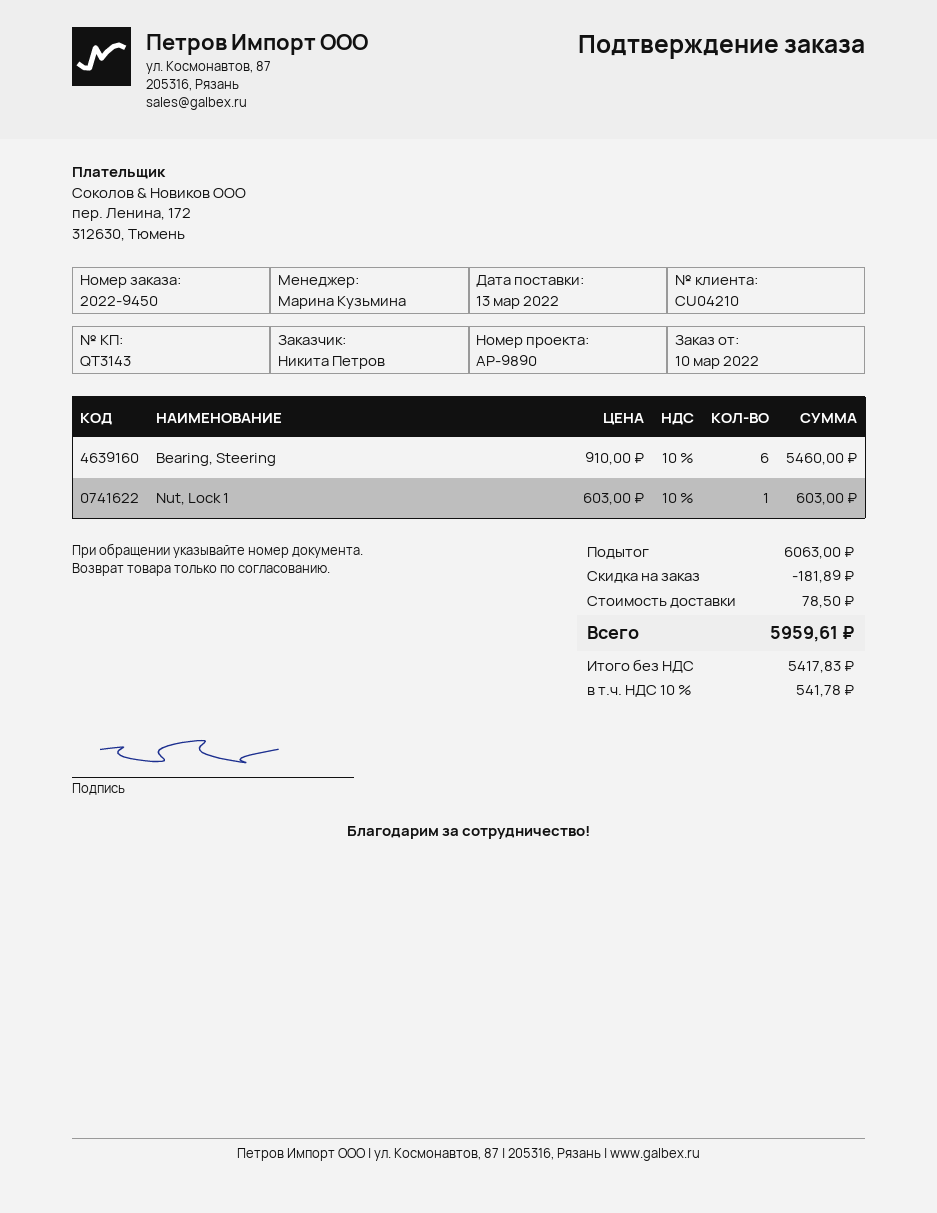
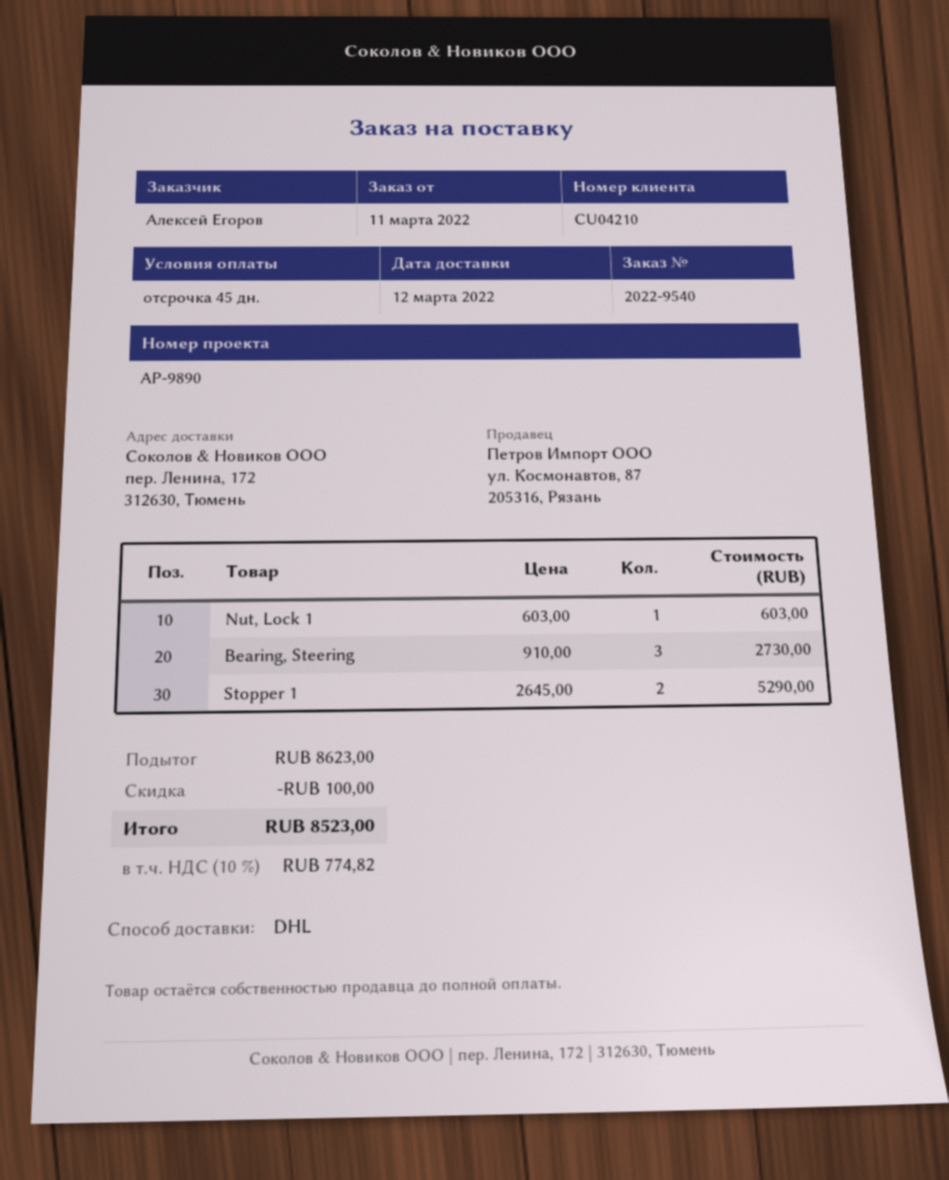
order number: 2022-9450 -> 2022-9540
order date: 2022-03-10 -> 2022-03-11
delivery date: 2022-03-13 -> 2022-03-12
ordered by: Никита Петров -> Алексей Егоров
Bearing, Steering: 6 x 910.00 = 5460.00 -> 3 x 910.00 = 2730.00
Stopper 1: none -> 2 x 2645.00 = 5290.00
subtotal: 6063.00 -> 8623.00
discount: 181.89 -> 100.00
shipping: 78.50 -> none
tax: 10% = 541.78 -> 10% = 774.82
total: 5959.61 -> 8523.00

